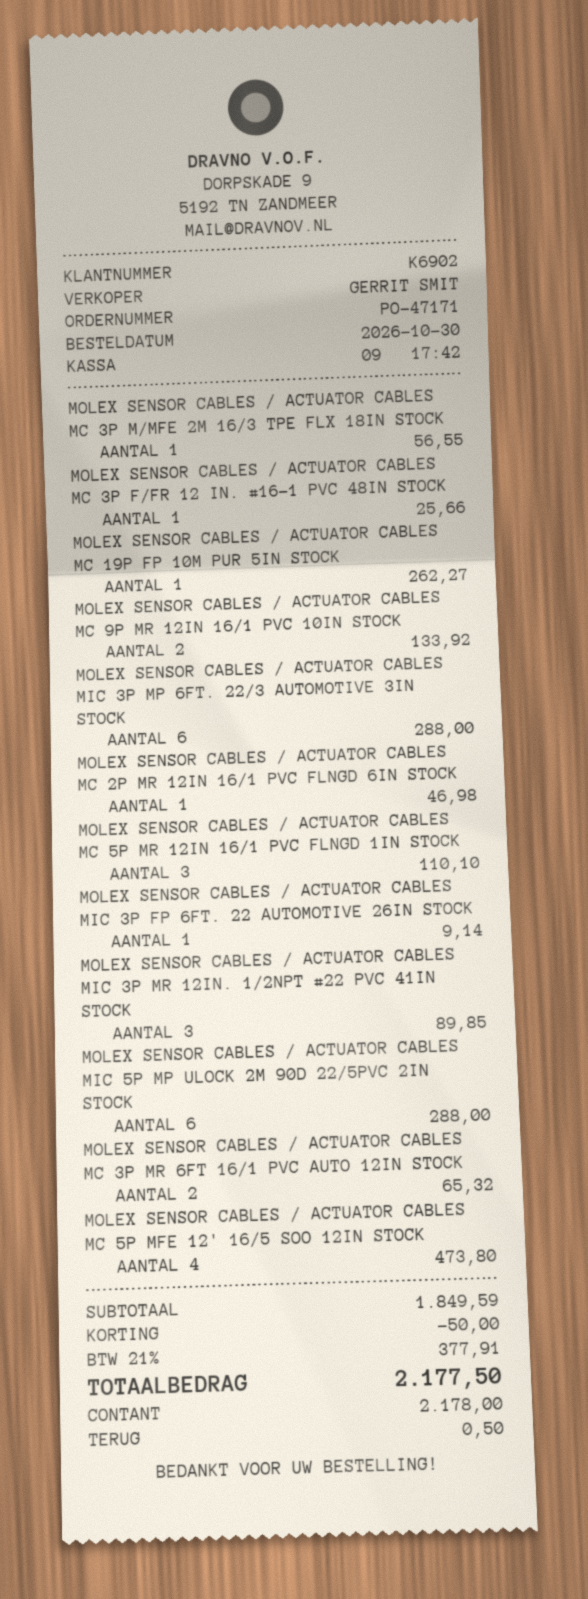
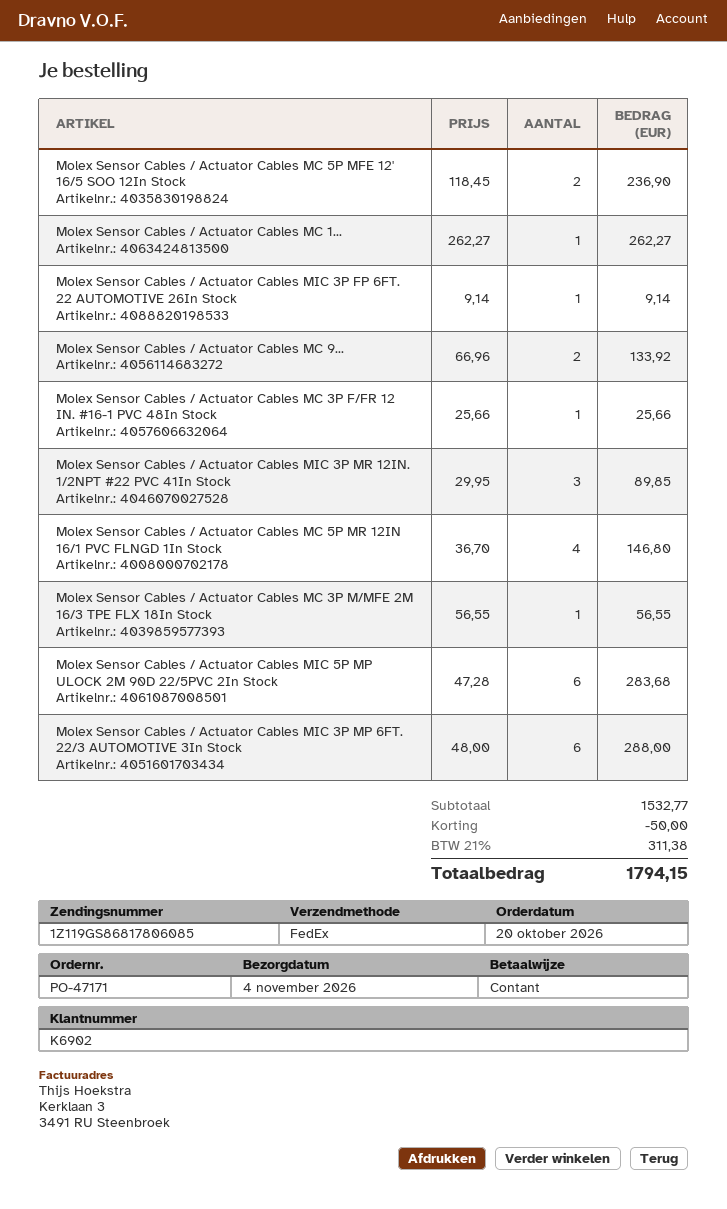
order date: 2026-10-30 -> 2026-10-20
MOLEX SENSOR CABLES / ACTUATOR CABLES MC 2P MR 12IN 16/1 PVC FLNGD 6IN STOCK: 1 for 46.98 -> none
MOLEX SENSOR CABLES / ACTUATOR CABLES MC 5P MR 12IN 16/1 PVC FLNGD 1IN STOCK: 3 for 110.10 -> 4 for 146.80
MOLEX SENSOR CABLES / ACTUATOR CABLES MIC 5P MP ULOCK 2M 90D 22/5PVC 2IN STOCK: 6 for 288.00 -> 6 for 283.68
MOLEX SENSOR CABLES / ACTUATOR CABLES MC 3P MR 6FT 16/1 PVC AUTO 12IN STOCK: 2 for 65.32 -> none
MOLEX SENSOR CABLES / ACTUATOR CABLES MC 5P MFE 12' 16/5 SOO 12IN STOCK: 4 for 473.80 -> 2 for 236.90
subtotal: 1849.59 -> 1532.77
tax: 21% = 377.91 -> 21% = 311.38
total: 2177.50 -> 1794.15

